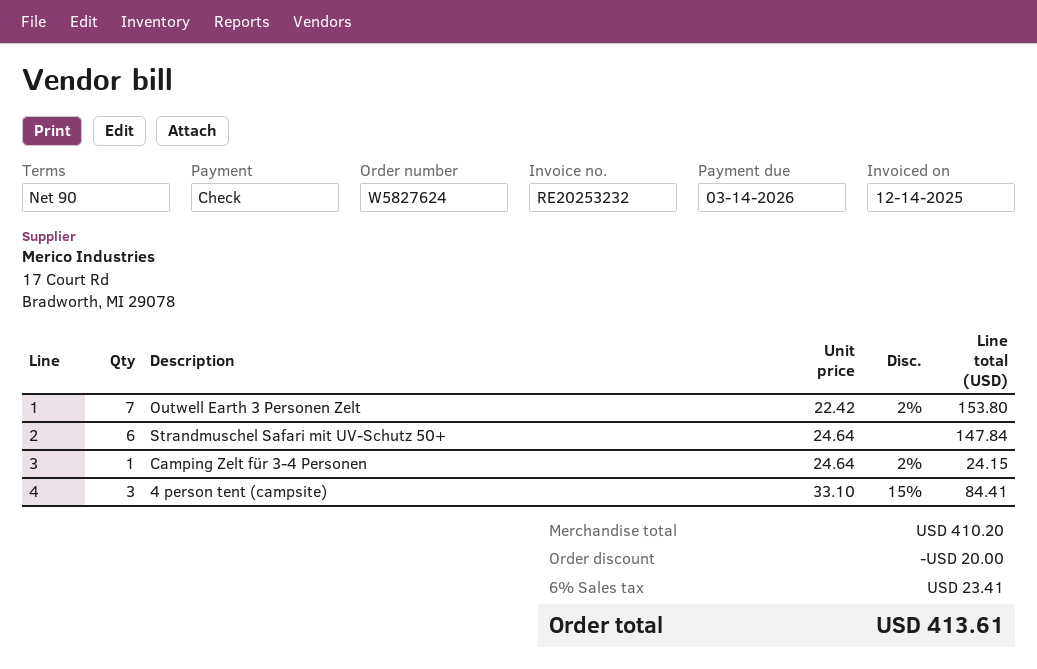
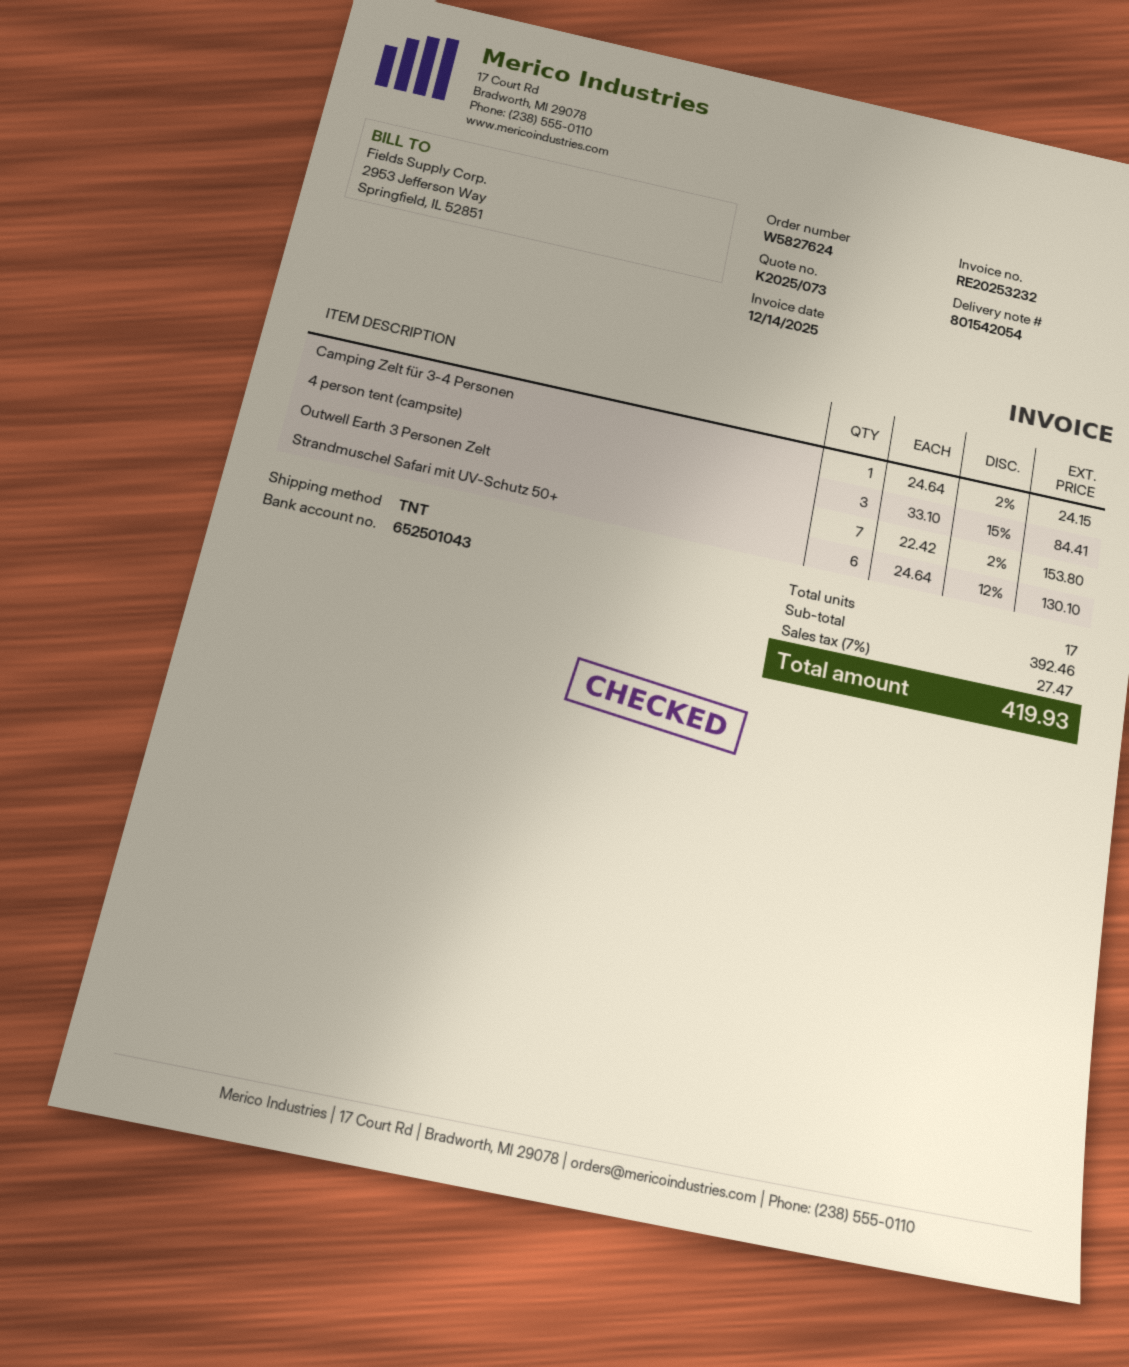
Strandmuschel Safari mit UV-Schutz 50+: 6 x 24.64 = 147.84 -> 6 x 24.64 - 12% = 130.10
subtotal: 410.20 -> 392.46
discount: 20.00 -> none
tax: 6% = 23.41 -> 7% = 27.47
total: 413.61 -> 419.93

